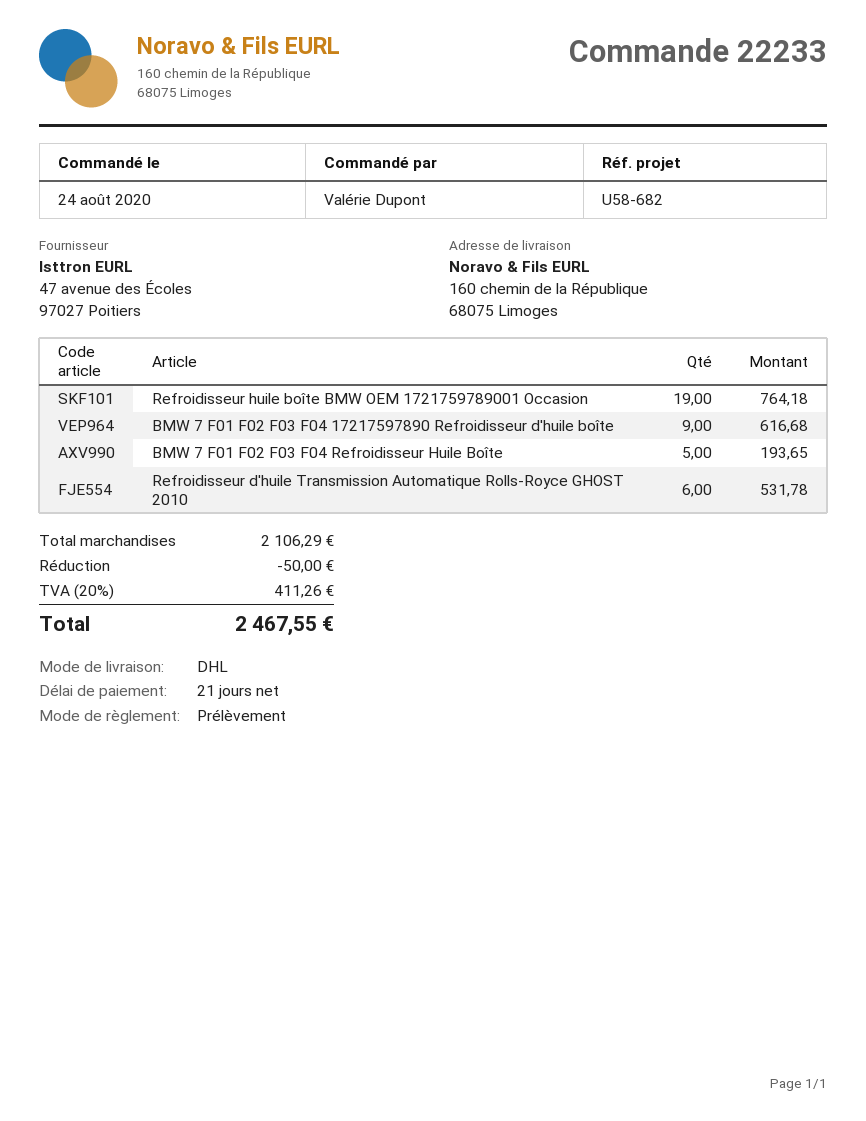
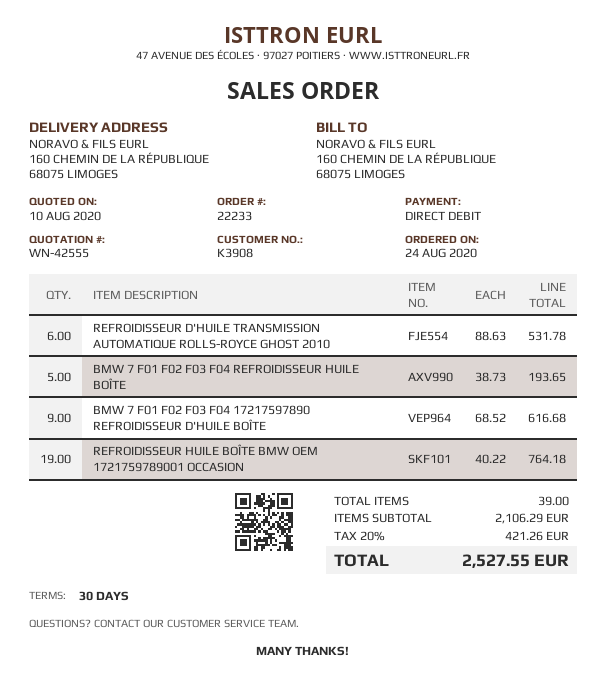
payment terms: 21 days -> 30 days
discount: 50.00 -> none
tax: 20% = 411.26 -> 20% = 421.26
total: 2467.55 -> 2527.55

